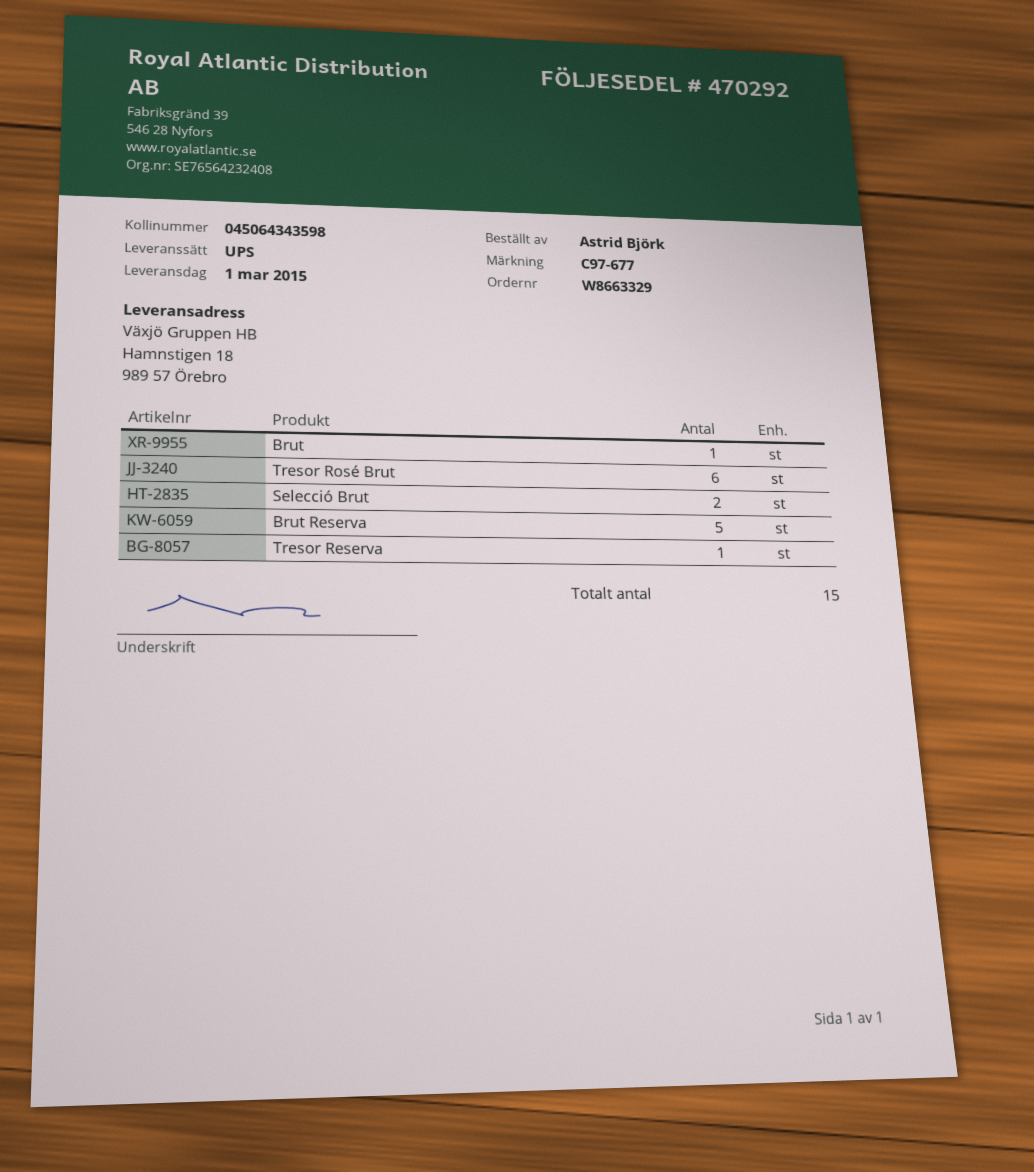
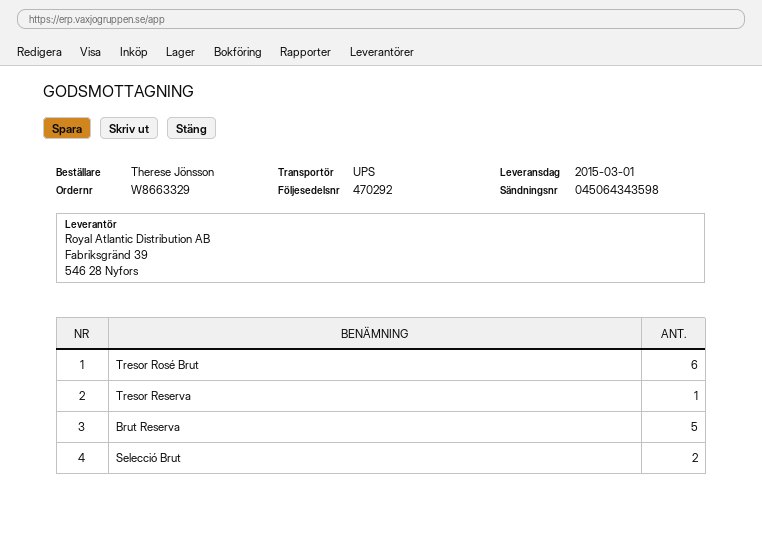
ordered by: Astrid Björk -> Therese Jönsson
Brut: 1 -> none

